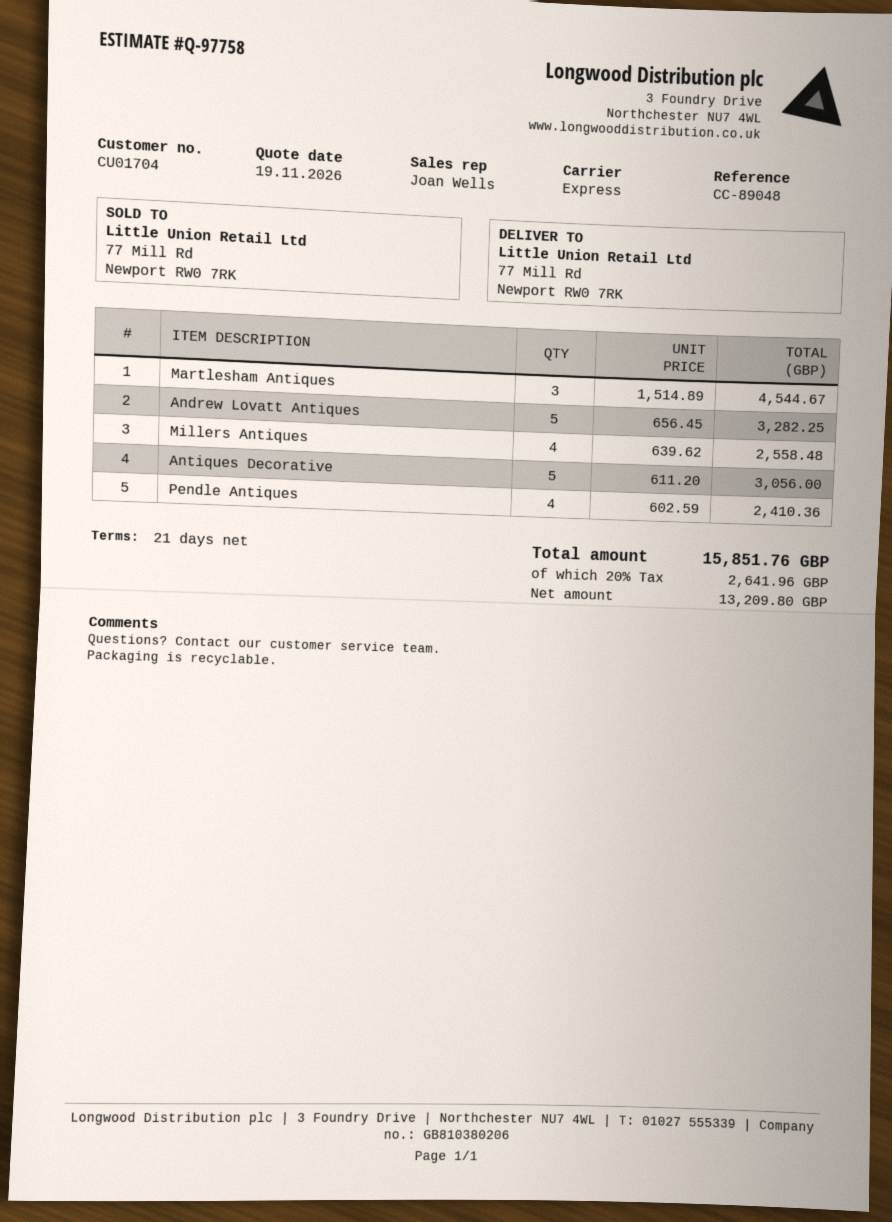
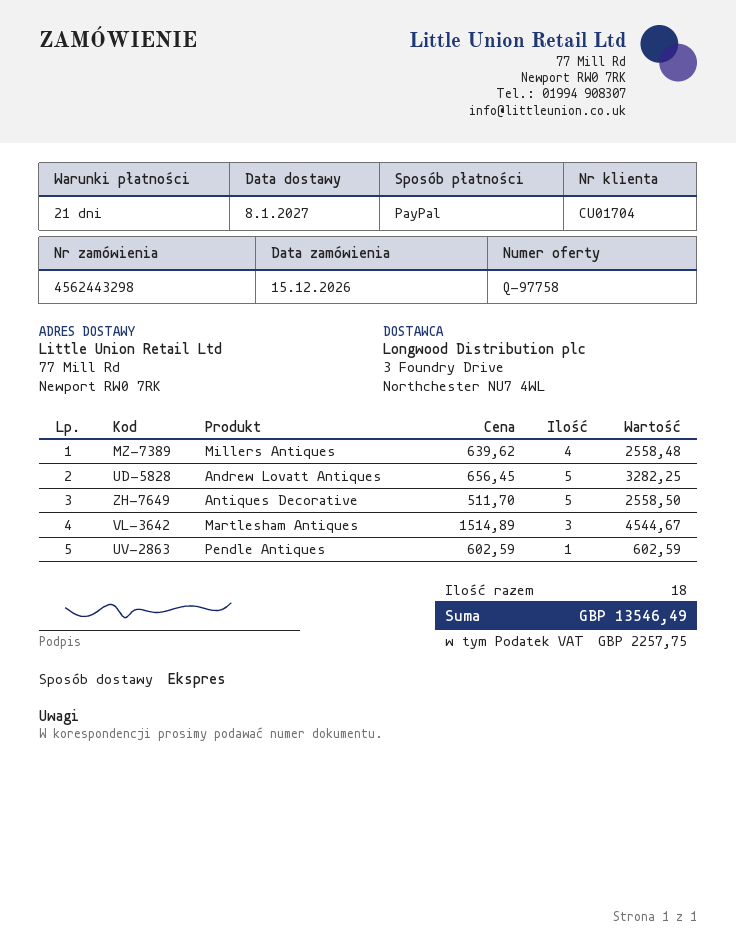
Antiques Decorative: 5 x 611.20 = 3056.00 -> 5 x 511.70 = 2558.50
Pendle Antiques: 4 x 602.59 = 2410.36 -> 1 x 602.59 = 602.59
tax: 2641.96 -> 2257.75
total: 15851.76 -> 13546.49

